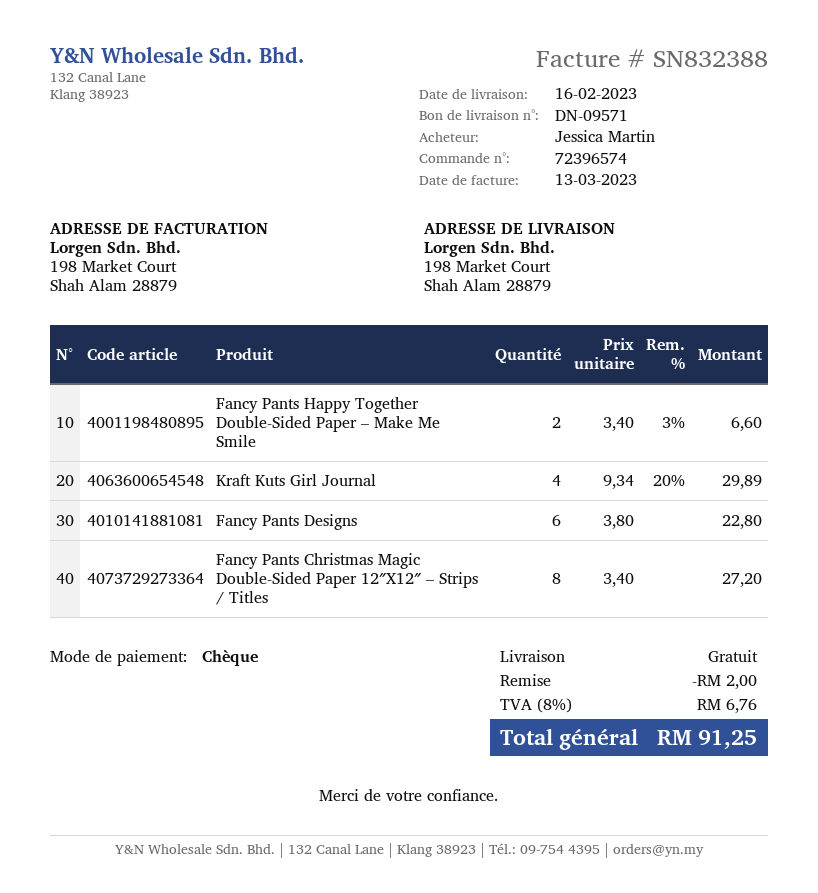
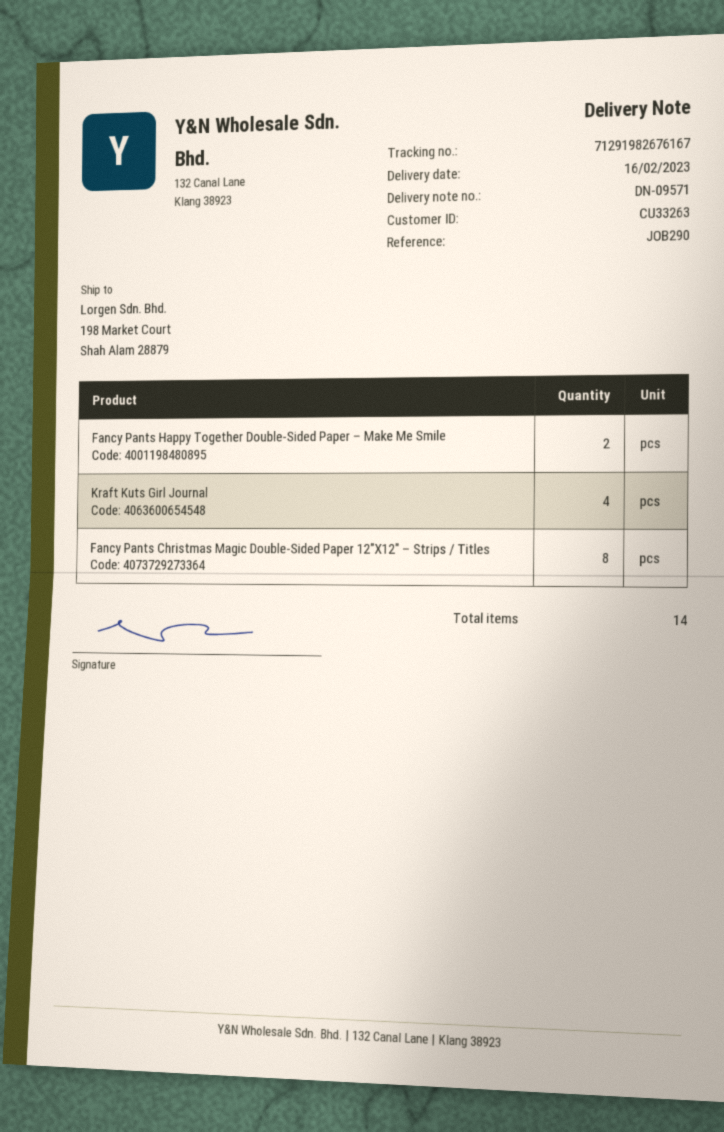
Fancy Pants Designs: 6 -> none

